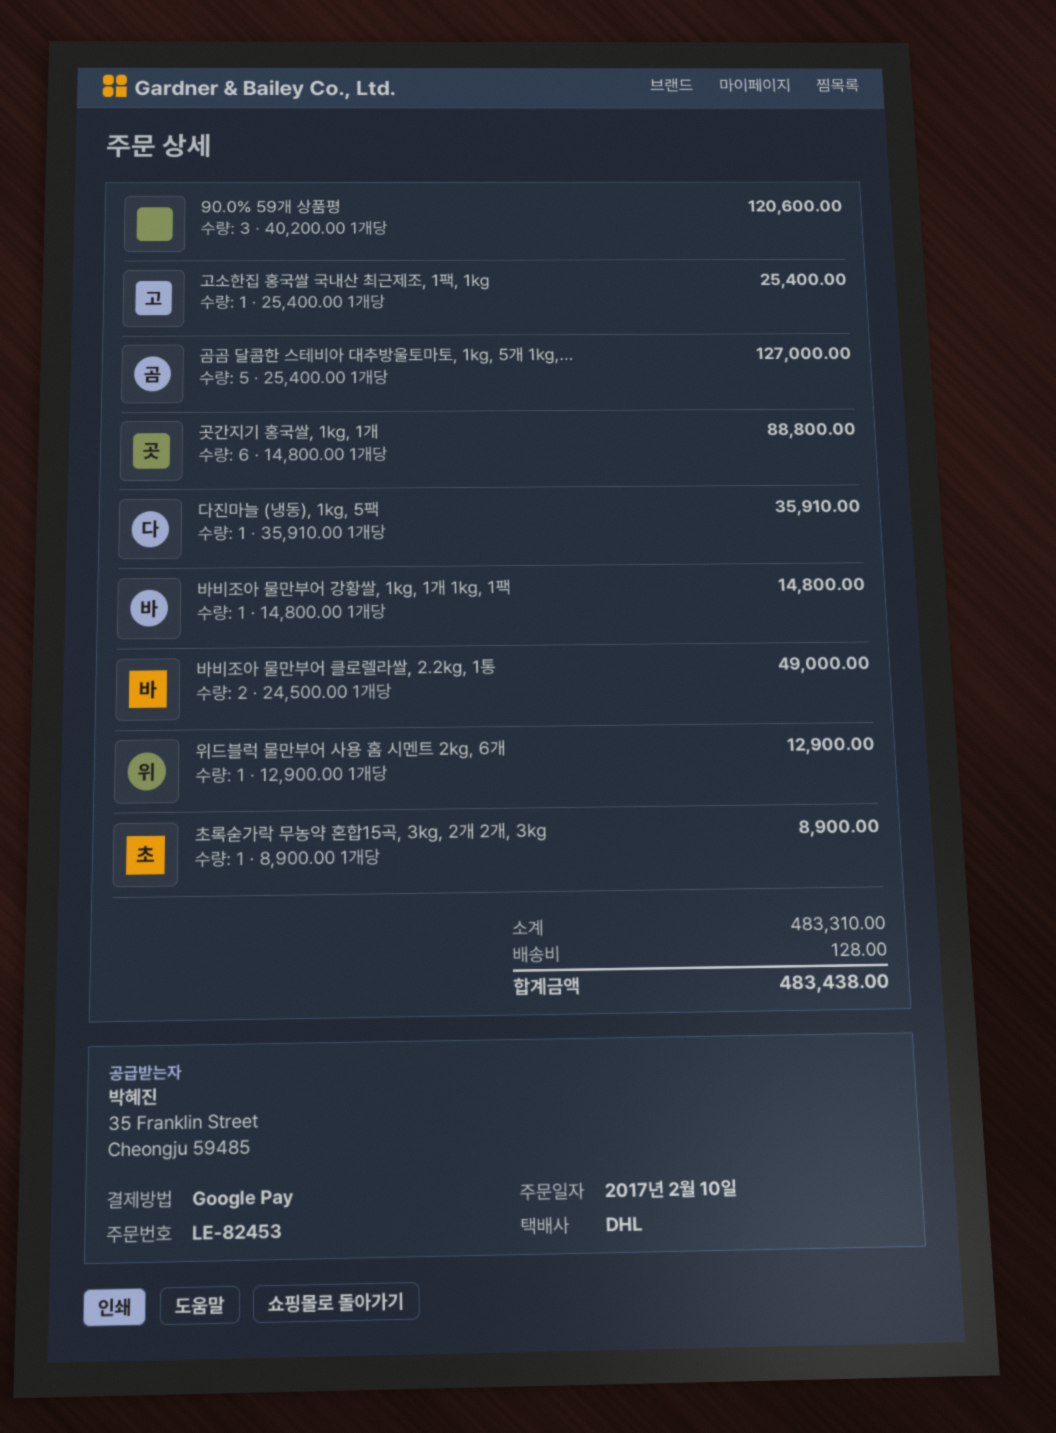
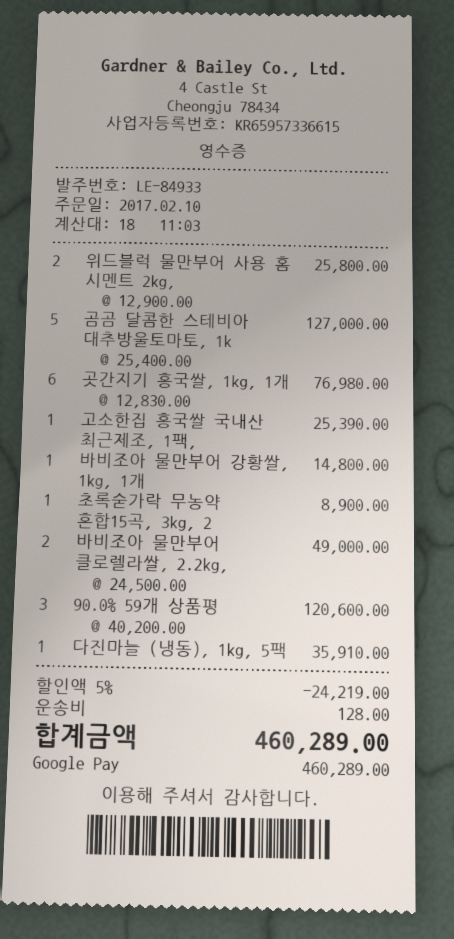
order number: LE-82453 -> LE-84933
고소한집 홍국쌀 국내산 최근제조, 1팩, 1kg: 1 x 25400.00 = 25400.00 -> 1 x 25390.00 = 25390.00
곳간지기 홍국쌀, 1kg, 1개: 6 x 14800.00 = 88800.00 -> 6 x 12830.00 = 76980.00
위드블럭 물만부어 사용 홈 시멘트 2kg, 6개: 1 x 12900.00 = 12900.00 -> 2 x 12900.00 = 25800.00
discount: none -> 5% = 24219.00
total: 483438.00 -> 460289.00

